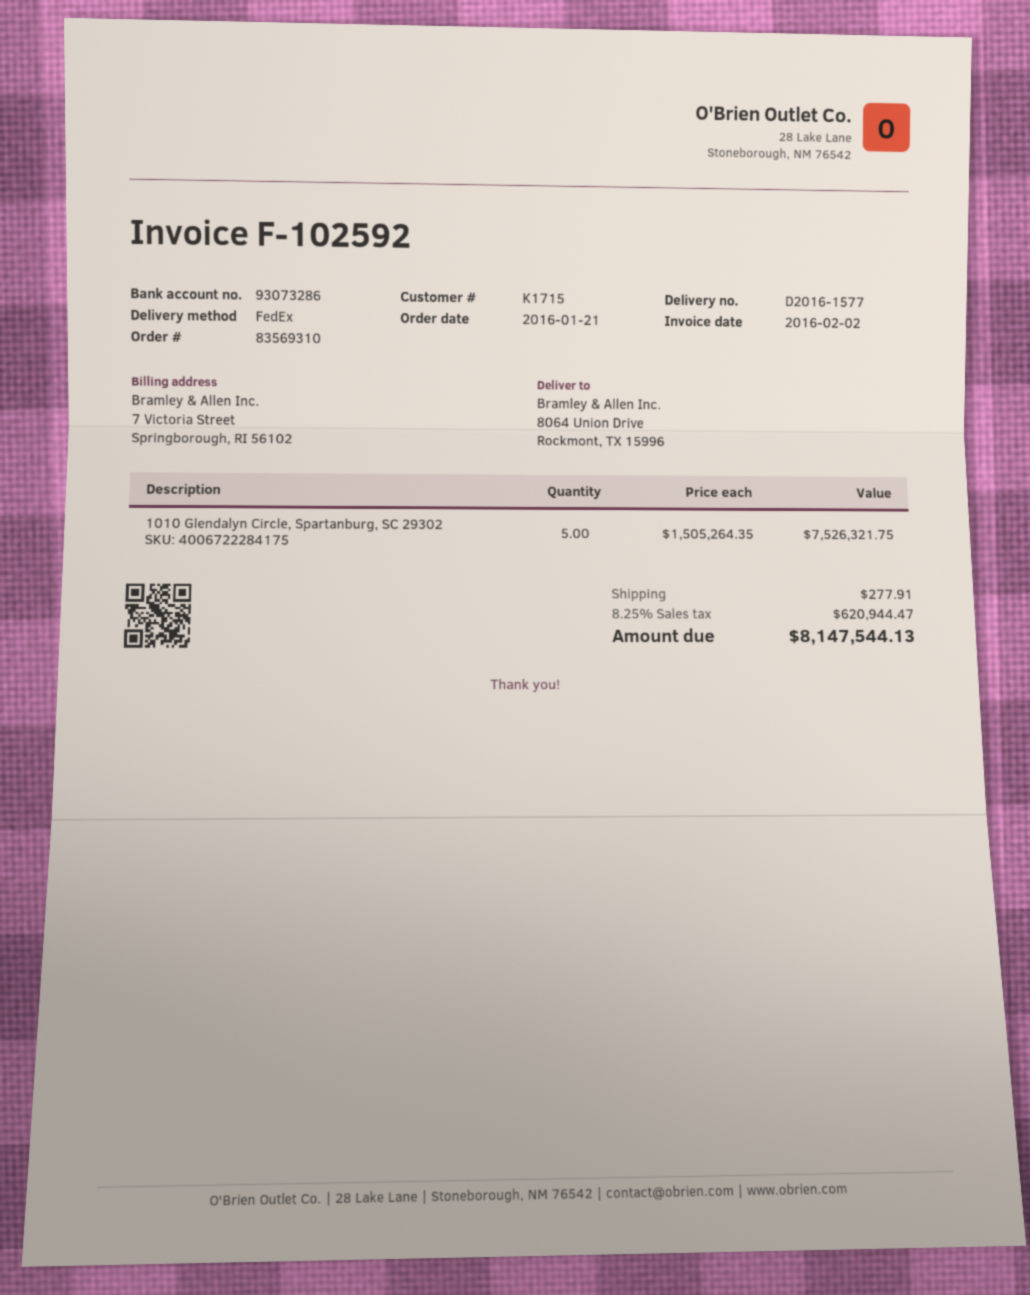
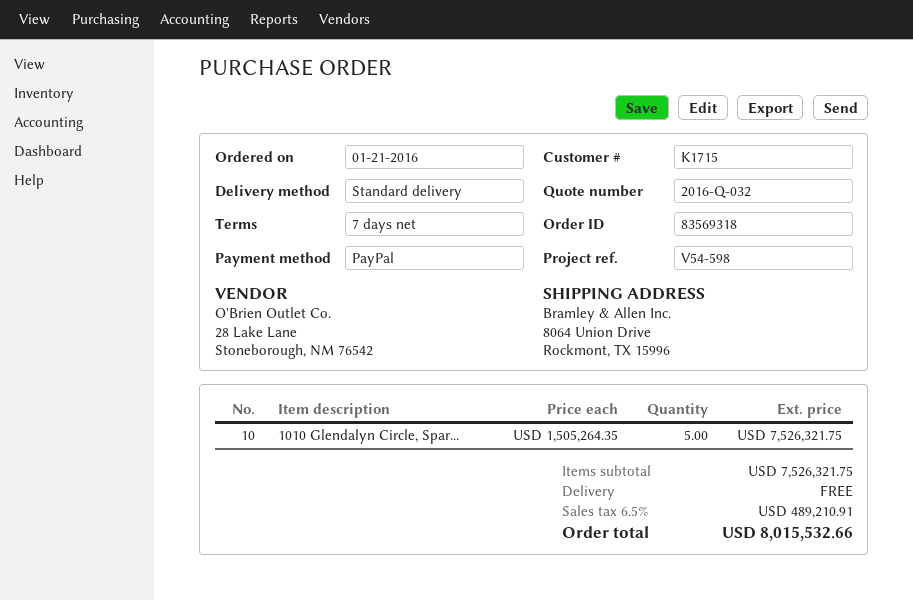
order number: 83569310 -> 83569318
shipping method: FedEx -> standard
shipping: 277.91 -> 0.00
tax: 8.25% = 620944.47 -> 6.5% = 489210.91
total: 8147544.13 -> 8015532.66

